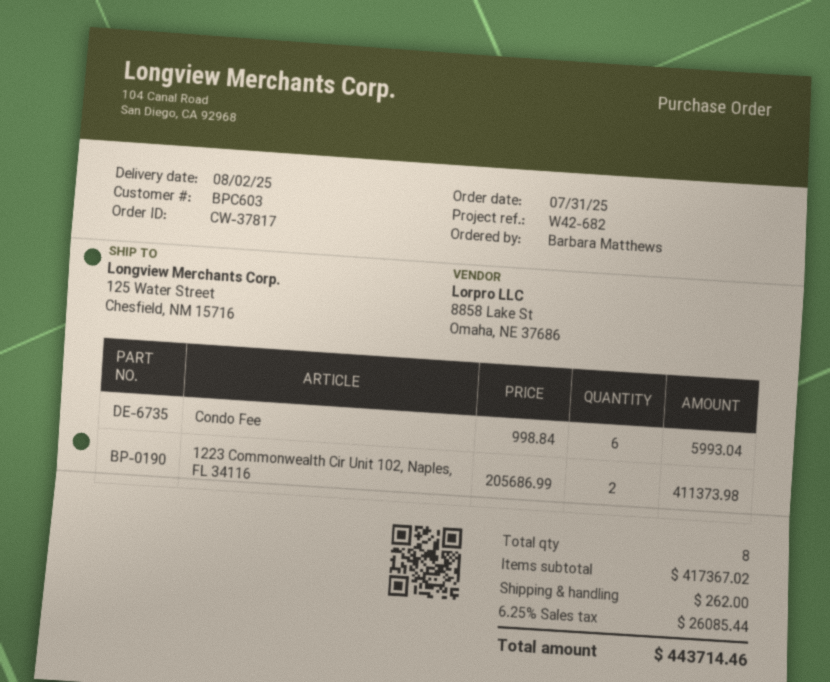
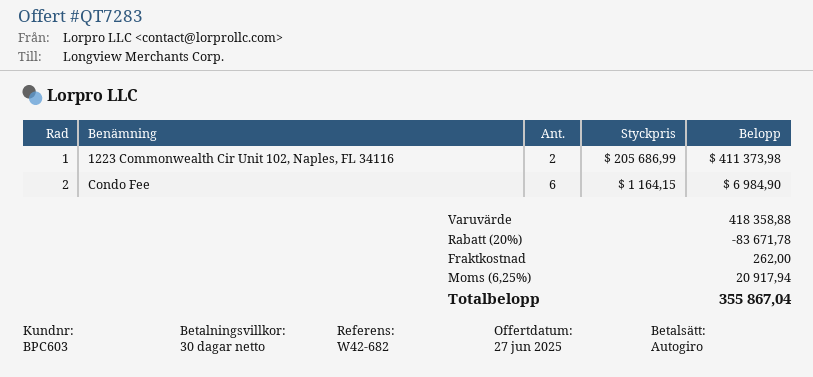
Condo Fee: 6 x 998.84 = 5993.04 -> 6 x 1164.15 = 6984.90
subtotal: 417367.02 -> 418358.88
discount: none -> 20% = 83671.78
tax: 6.25% = 26085.44 -> 6.25% = 20917.94
total: 443714.46 -> 355867.04

